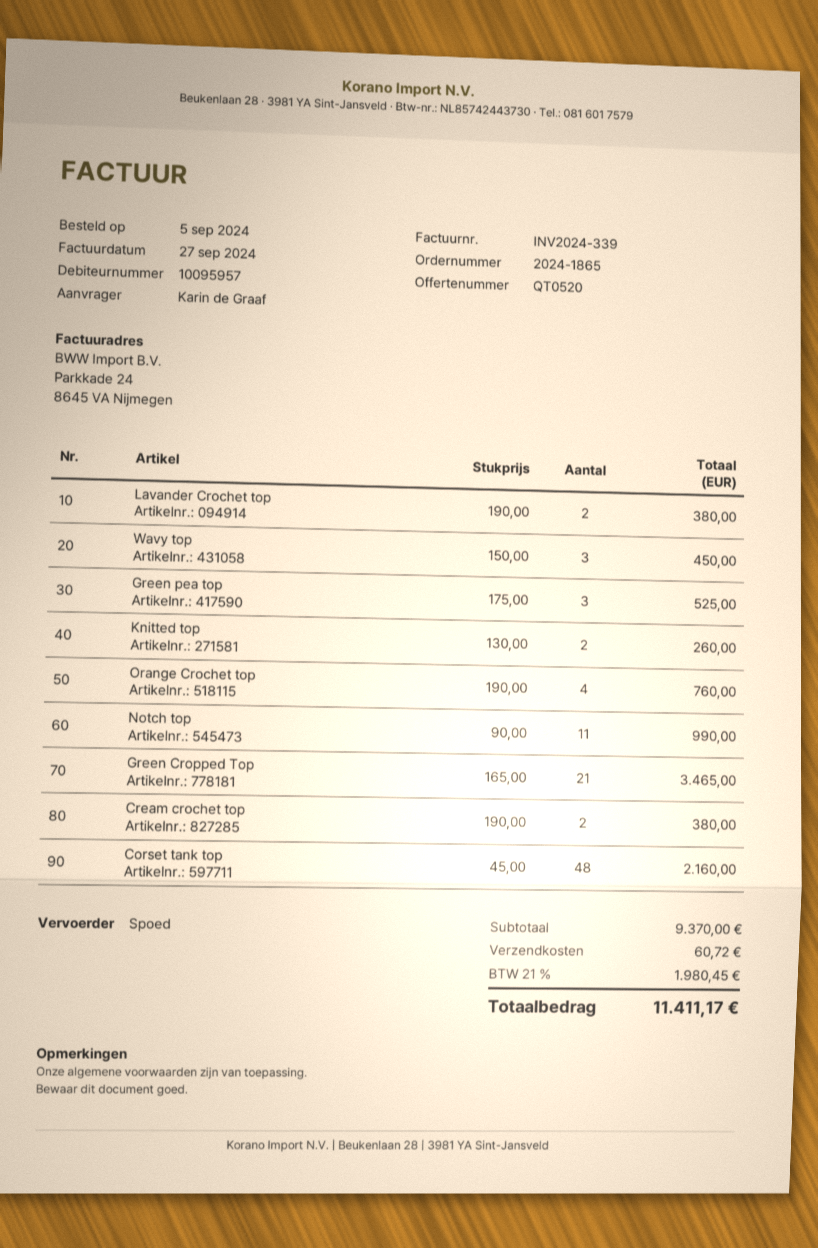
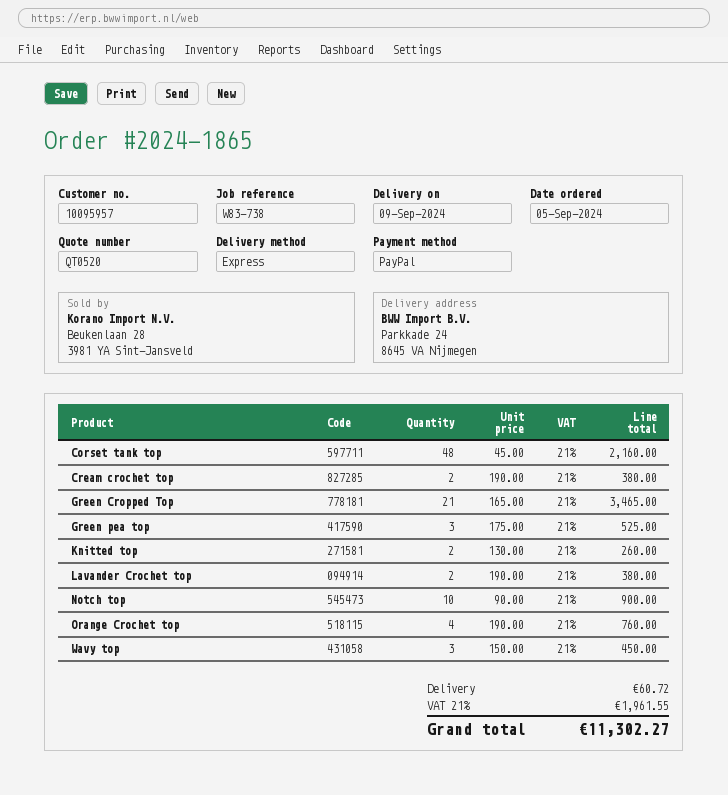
Notch top: 11 x 90.00 = 990.00 -> 10 x 90.00 = 900.00
tax: 21% = 1980.45 -> 21% = 1961.55
total: 11411.17 -> 11302.27

